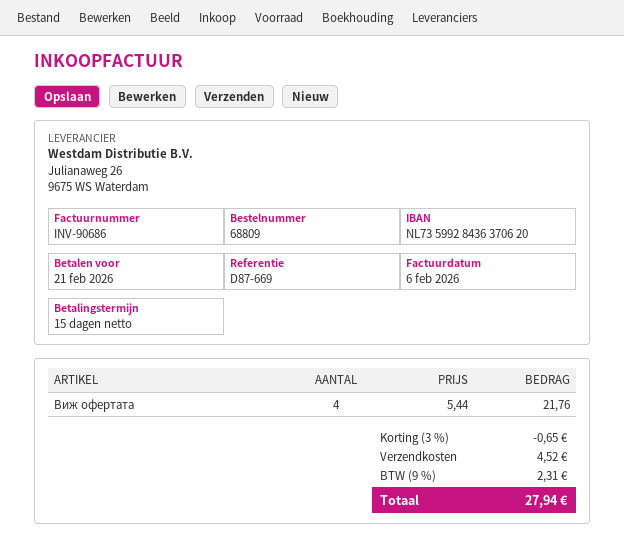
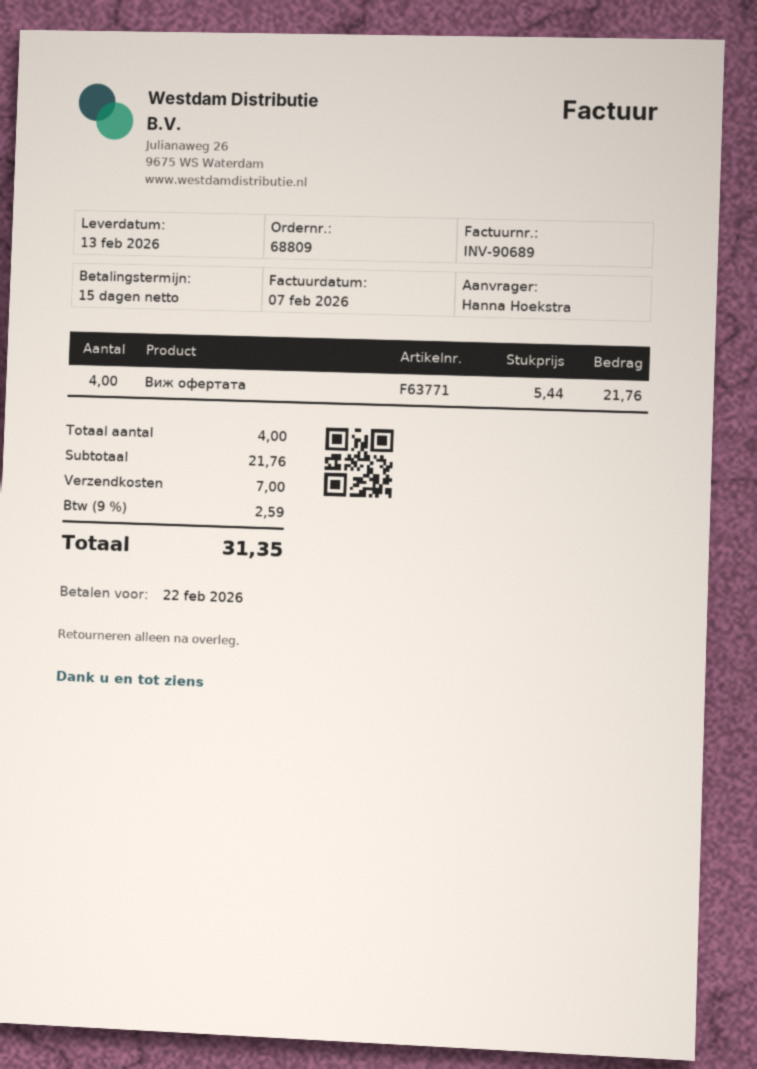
invoice number: INV-90686 -> INV-90689
invoice date: 2026-02-06 -> 2026-02-07
due date: 2026-02-21 -> 2026-02-22
discount: 3% = 0.65 -> none
shipping: 4.52 -> 7.00
tax: 9% = 2.31 -> 9% = 2.59
total: 27.94 -> 31.35

